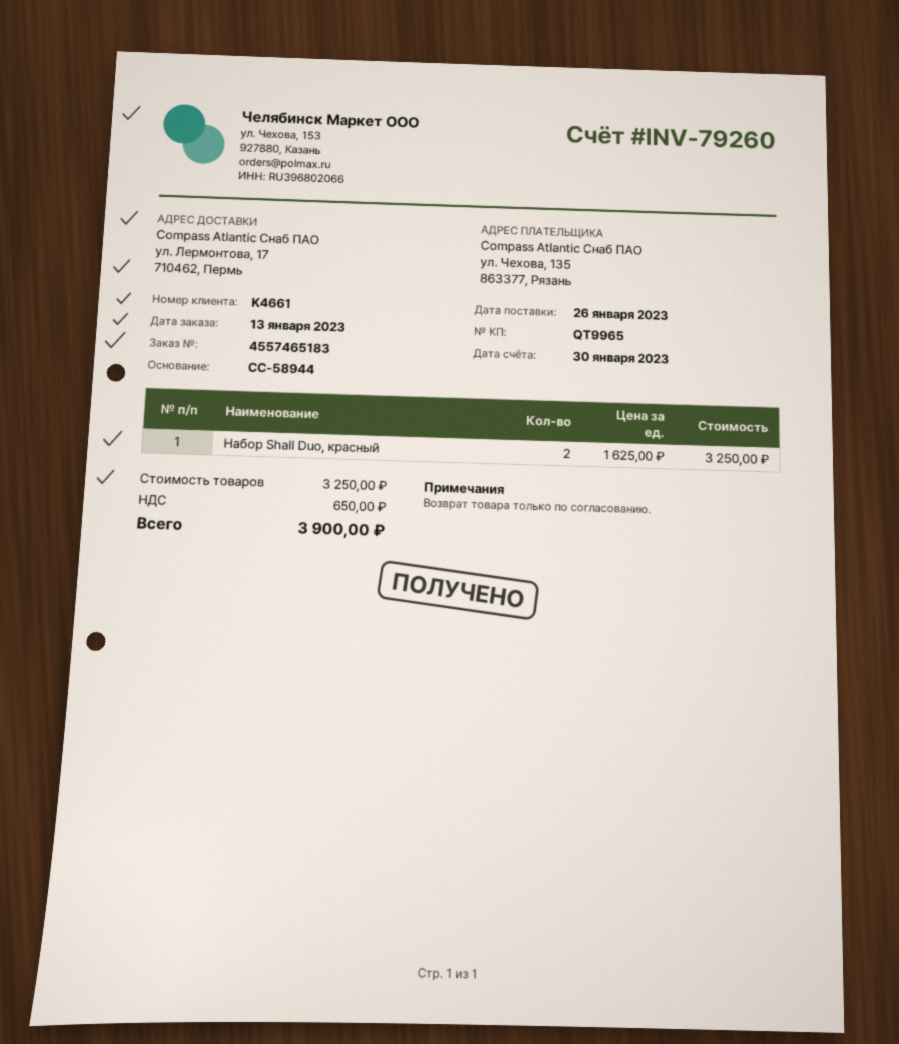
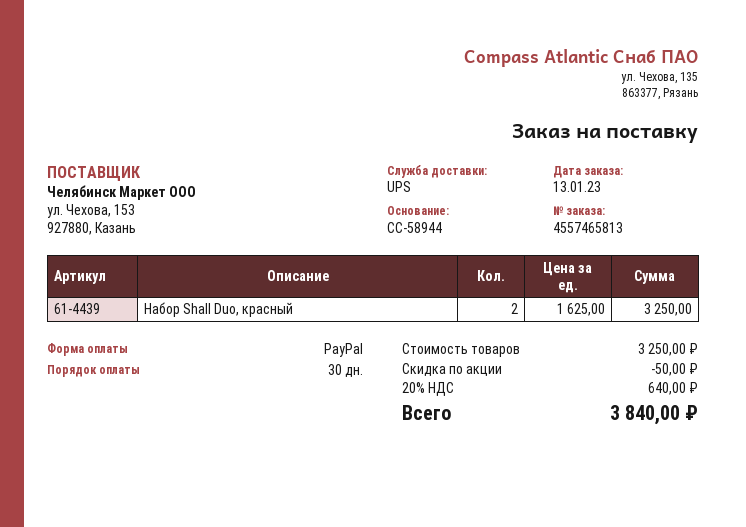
order number: 4557465183 -> 4557465813
discount: none -> 50.00
tax: 650.00 -> 640.00
total: 3900.00 -> 3840.00

